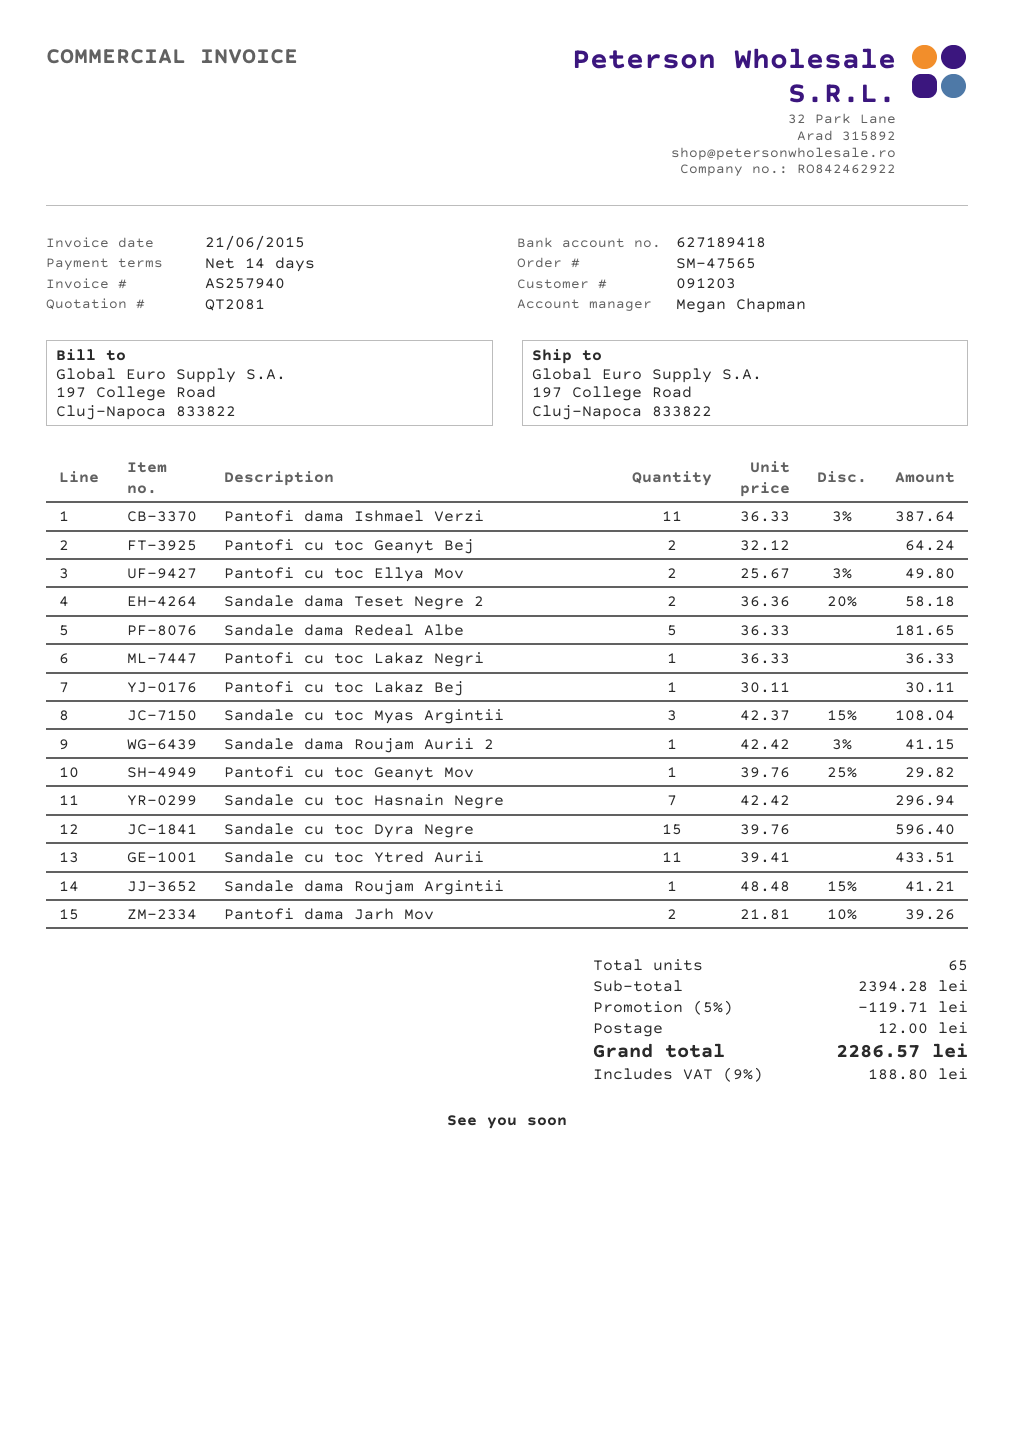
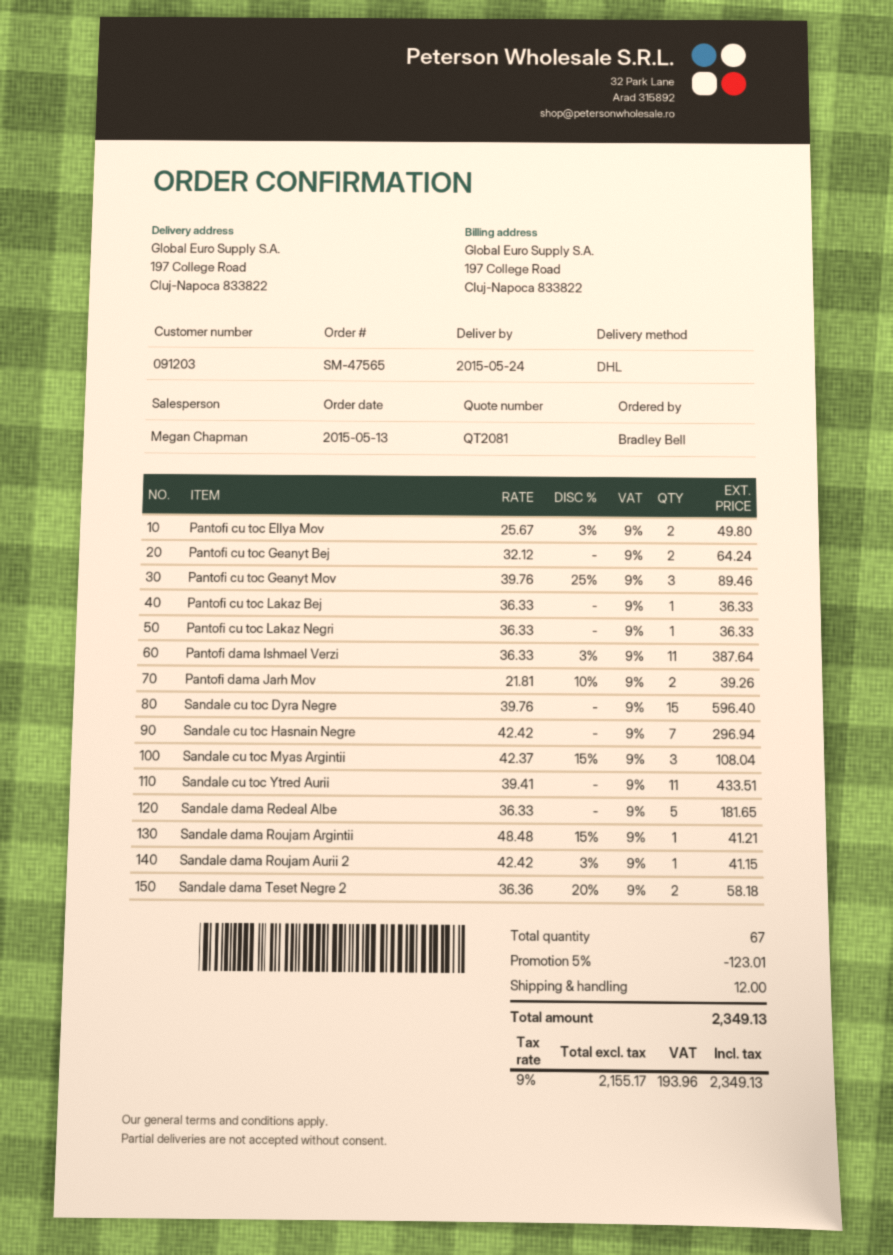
Pantofi cu toc Lakaz Bej: 1 x 30.11 = 30.11 -> 1 x 36.33 = 36.33
Pantofi cu toc Geanyt Mov: 1 x 39.76 - 25% = 29.82 -> 3 x 39.76 - 25% = 89.46
total quantity: 65 -> 67
discount: 5% = 119.71 -> 5% = 123.01
tax: 9% = 188.80 -> 9% = 193.96
total: 2286.57 -> 2349.13

